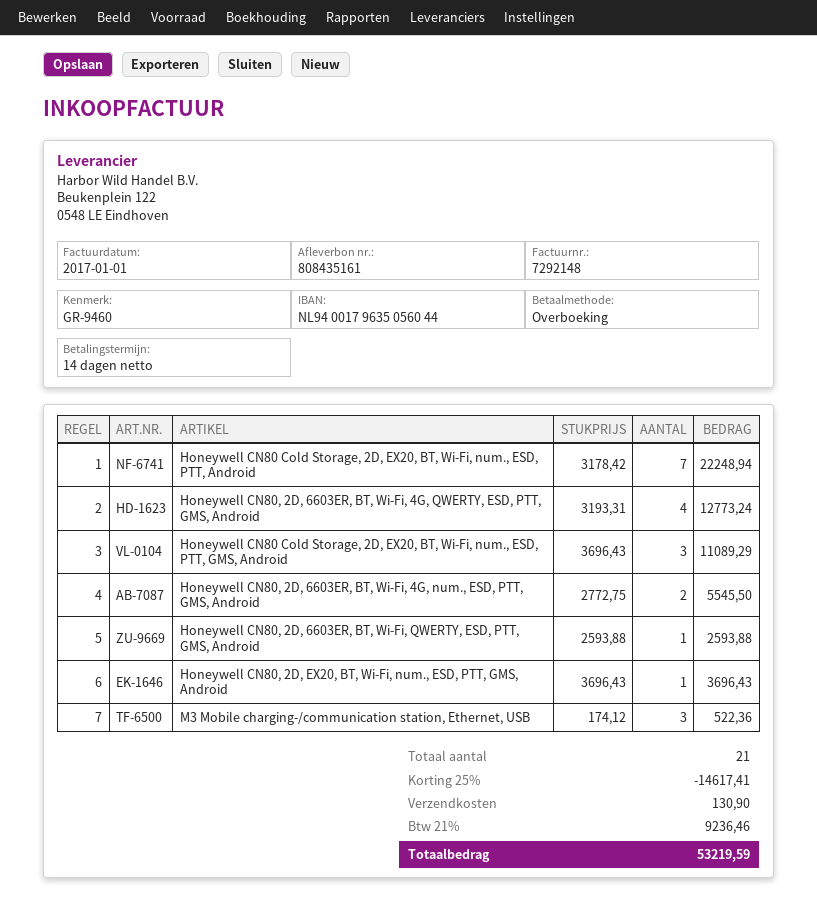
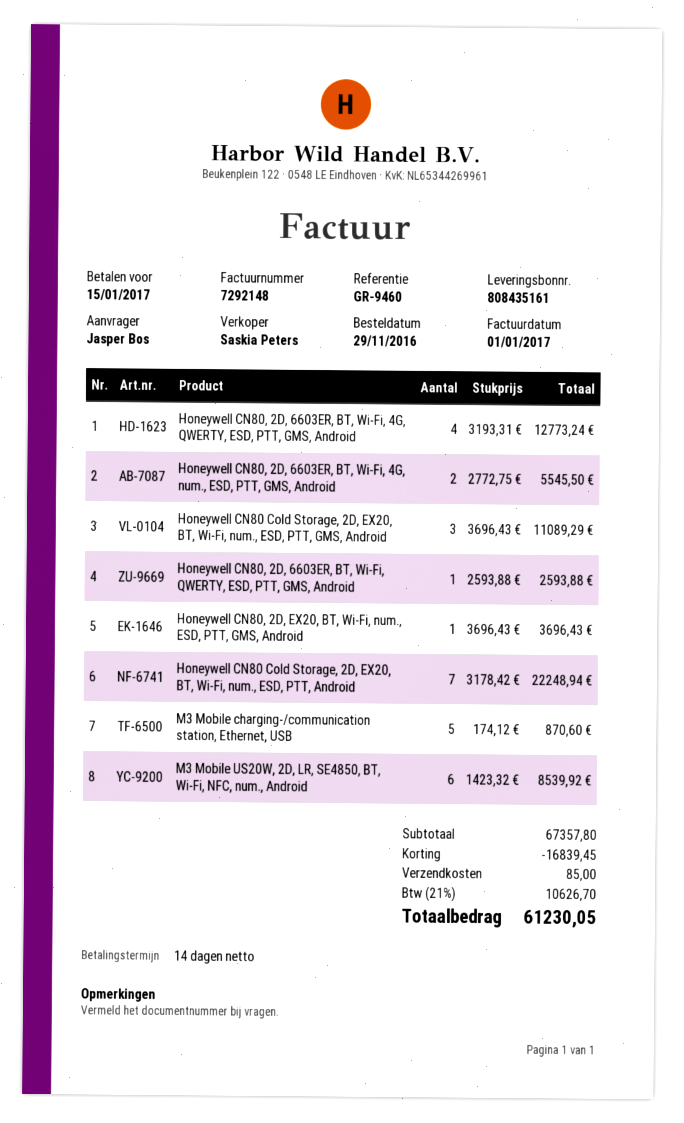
M3 Mobile charging-/communication station, Ethernet, USB: 3 x 174.12 = 522.36 -> 5 x 174.12 = 870.60
M3 Mobile US20W, 2D, LR, SE4850, BT, Wi-Fi, NFC, num., Android: none -> 6 x 1423.32 = 8539.92
discount: 14617.41 -> 16839.45
shipping: 130.90 -> 85.00
tax: 21% = 9236.46 -> 21% = 10626.70
total: 53219.59 -> 61230.05

